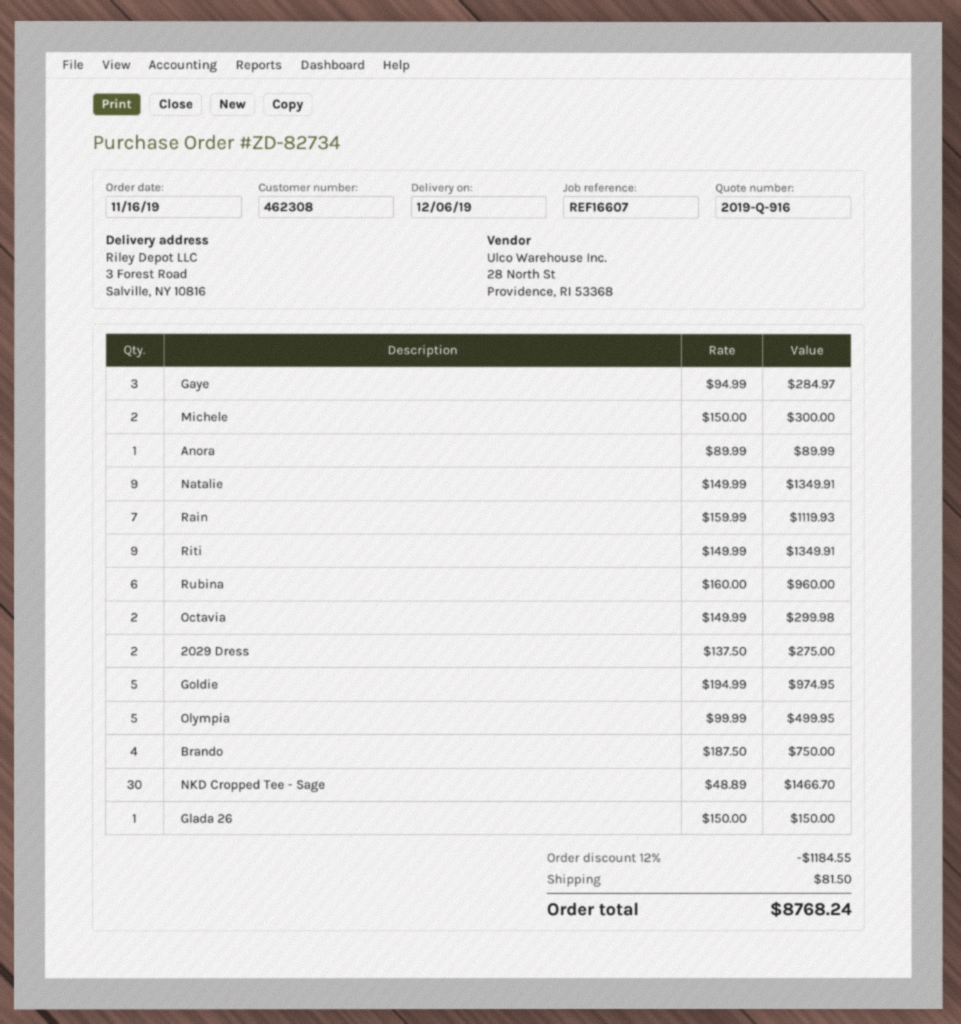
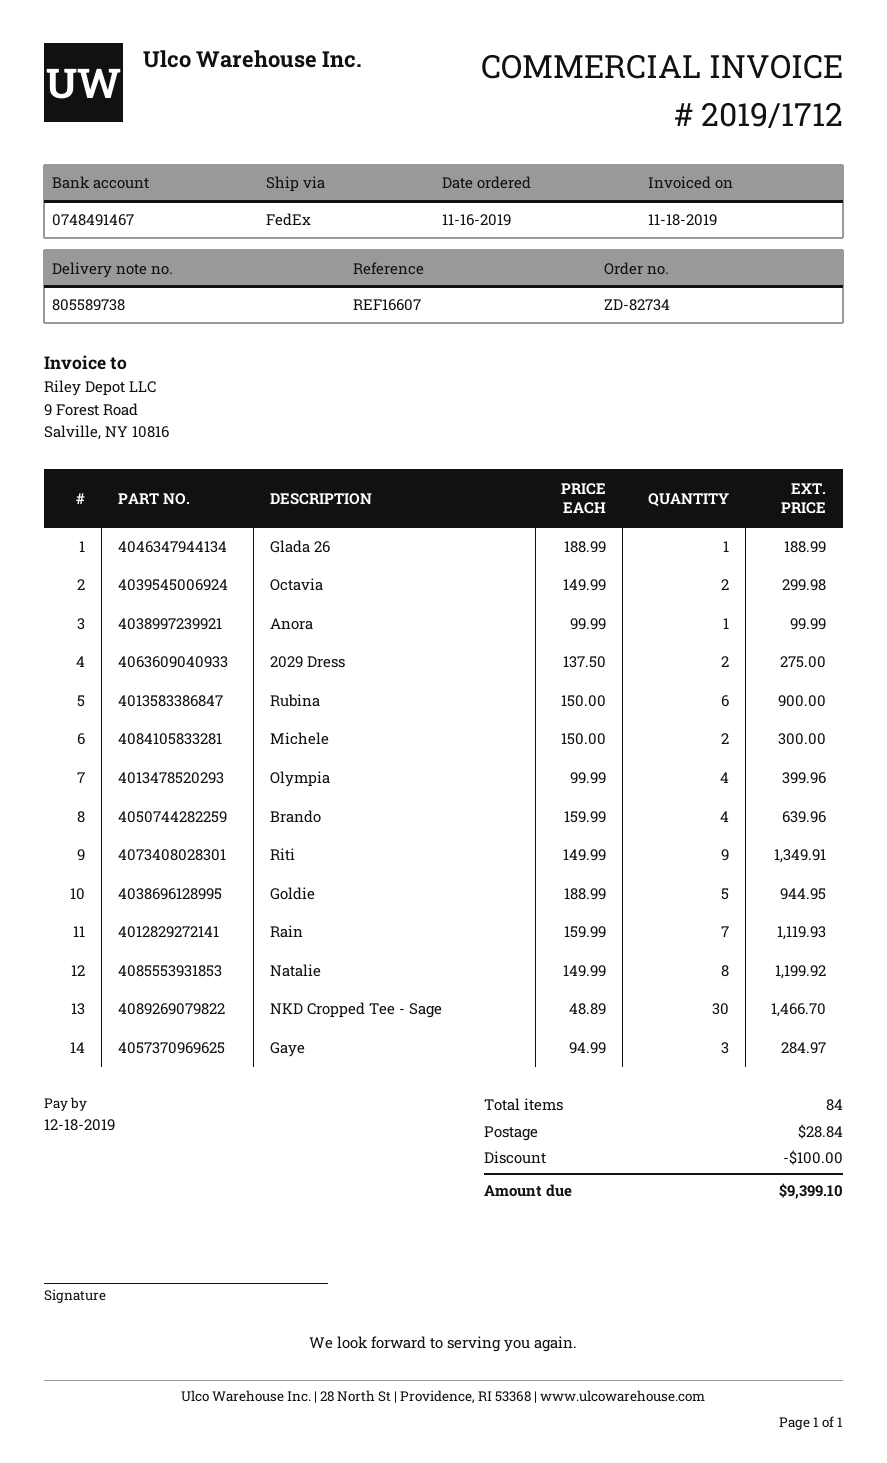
Anora: 1 x 89.99 = 89.99 -> 1 x 99.99 = 99.99
Natalie: 9 x 149.99 = 1349.91 -> 8 x 149.99 = 1199.92
Rubina: 6 x 160.00 = 960.00 -> 6 x 150.00 = 900.00
Goldie: 5 x 194.99 = 974.95 -> 5 x 188.99 = 944.95
Olympia: 5 x 99.99 = 499.95 -> 4 x 99.99 = 399.96
Brando: 4 x 187.50 = 750.00 -> 4 x 159.99 = 639.96
Glada 26: 1 x 150.00 = 150.00 -> 1 x 188.99 = 188.99
discount: 1184.55 -> 100.00
shipping: 81.50 -> 28.84
total: 8768.24 -> 9399.10

